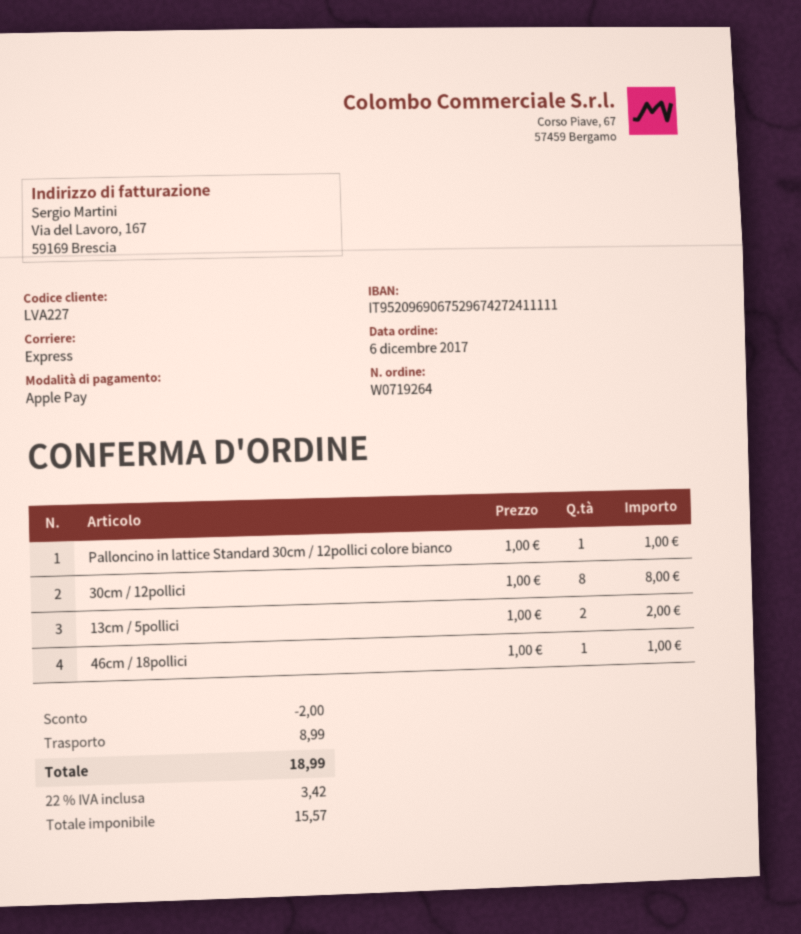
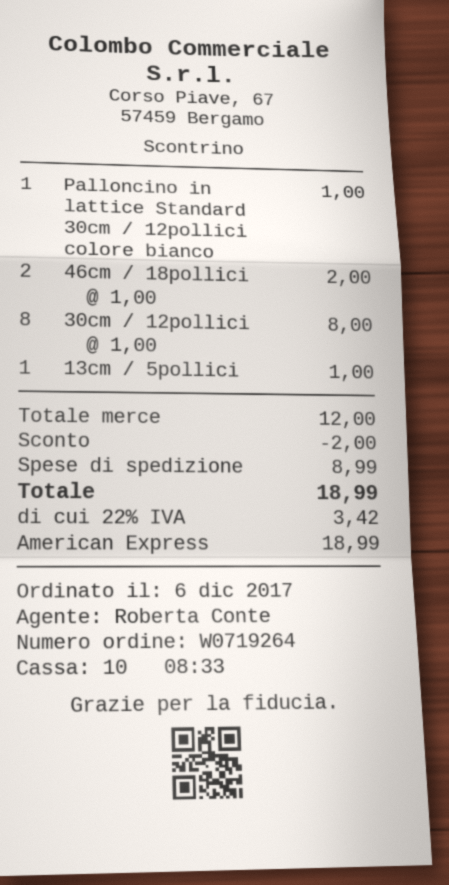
payment method: Apple Pay -> American Express
13cm / 5pollici: 2 x 1.00 = 2.00 -> 1 x 1.00 = 1.00
46cm / 18pollici: 1 x 1.00 = 1.00 -> 2 x 1.00 = 2.00

